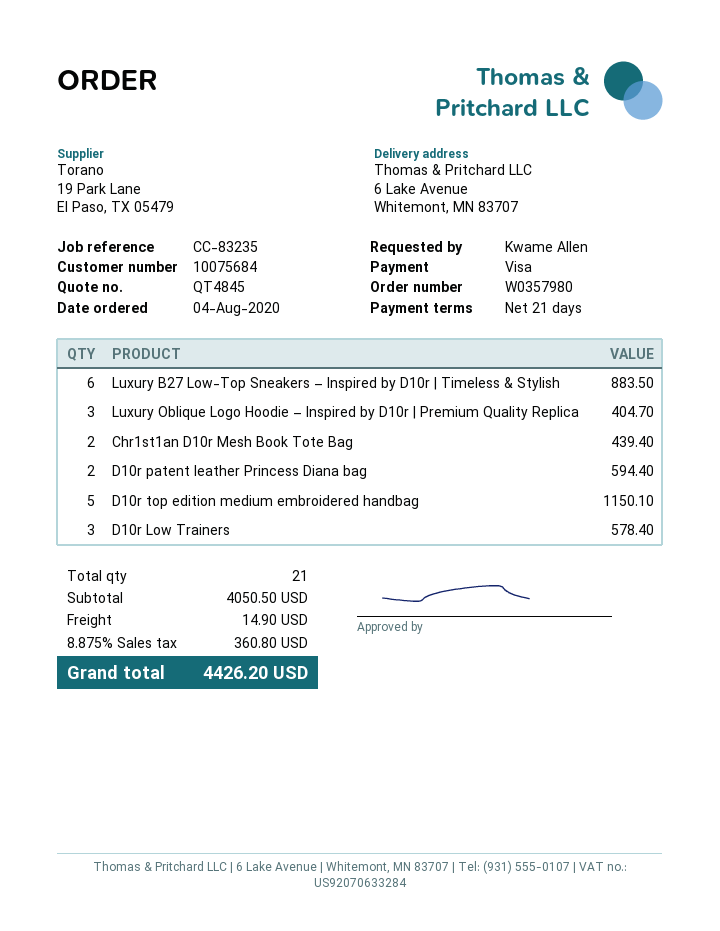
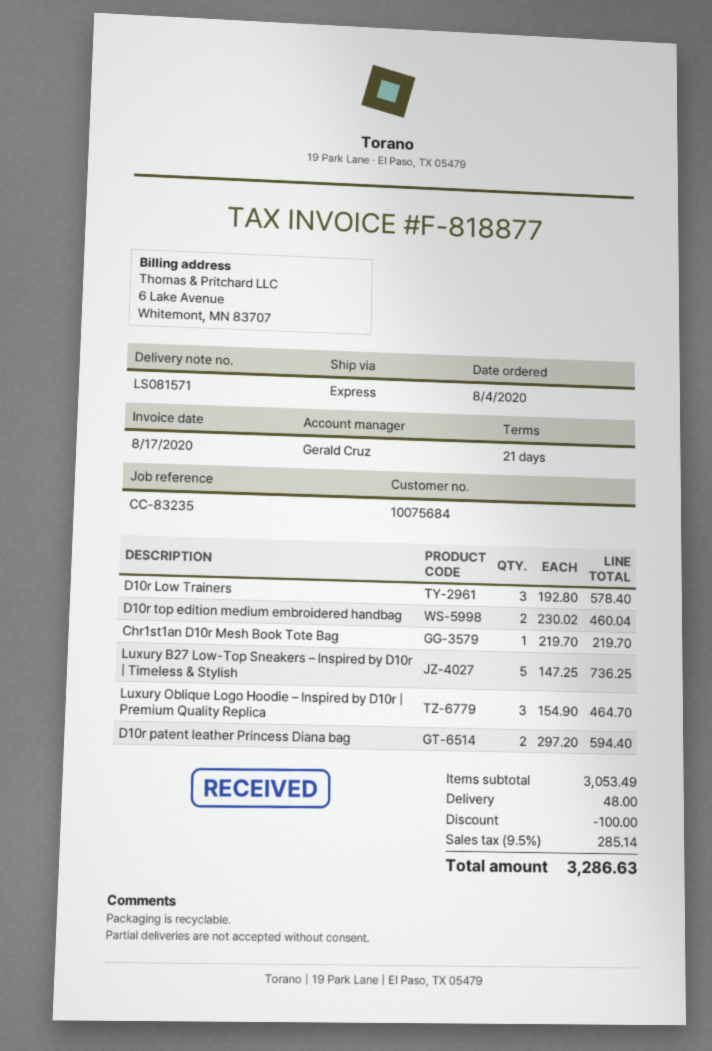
Luxury B27 Low-Top Sneakers – Inspired by D10r | Timeless & Stylish: 6 for 883.50 -> 5 for 736.25
Luxury Oblique Logo Hoodie – Inspired by D10r | Premium Quality Replica: 3 for 404.70 -> 3 for 464.70
Chr1st1an D10r Mesh Book Tote Bag: 2 for 439.40 -> 1 for 219.70
D10r top edition medium embroidered handbag: 5 for 1150.10 -> 2 for 460.04
subtotal: 4050.50 -> 3053.49
discount: none -> 100.00
shipping: 14.90 -> 48.00
tax: 8.875% = 360.80 -> 9.5% = 285.14
total: 4426.20 -> 3286.63

